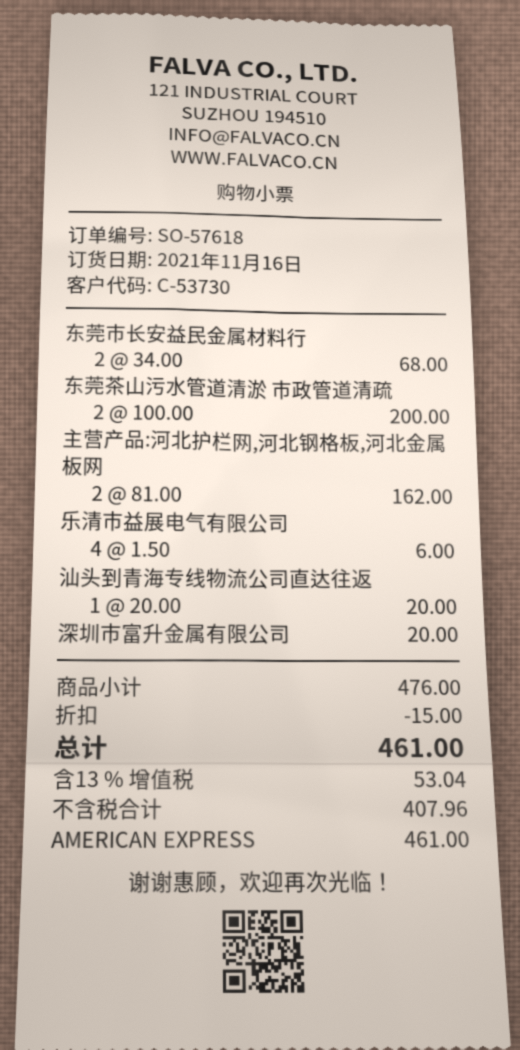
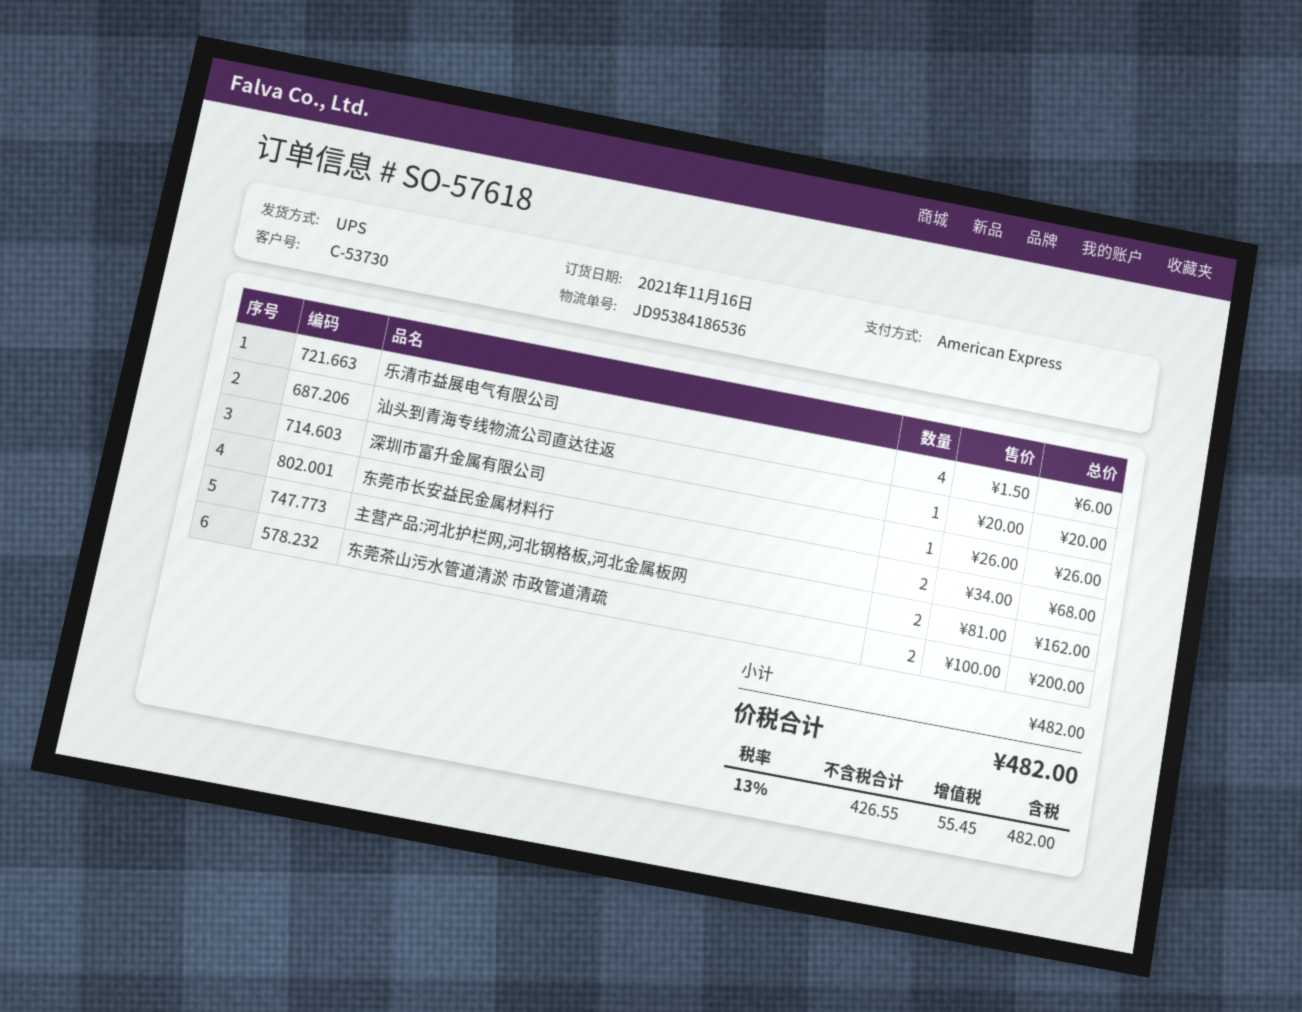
深圳市富升金属有限公司: 1 x 20.00 = 20.00 -> 1 x 26.00 = 26.00
subtotal: 476.00 -> 482.00
discount: 15.00 -> none
net: 407.96 -> 426.55
tax: 13% = 53.04 -> 13% = 55.45
total: 461.00 -> 482.00

